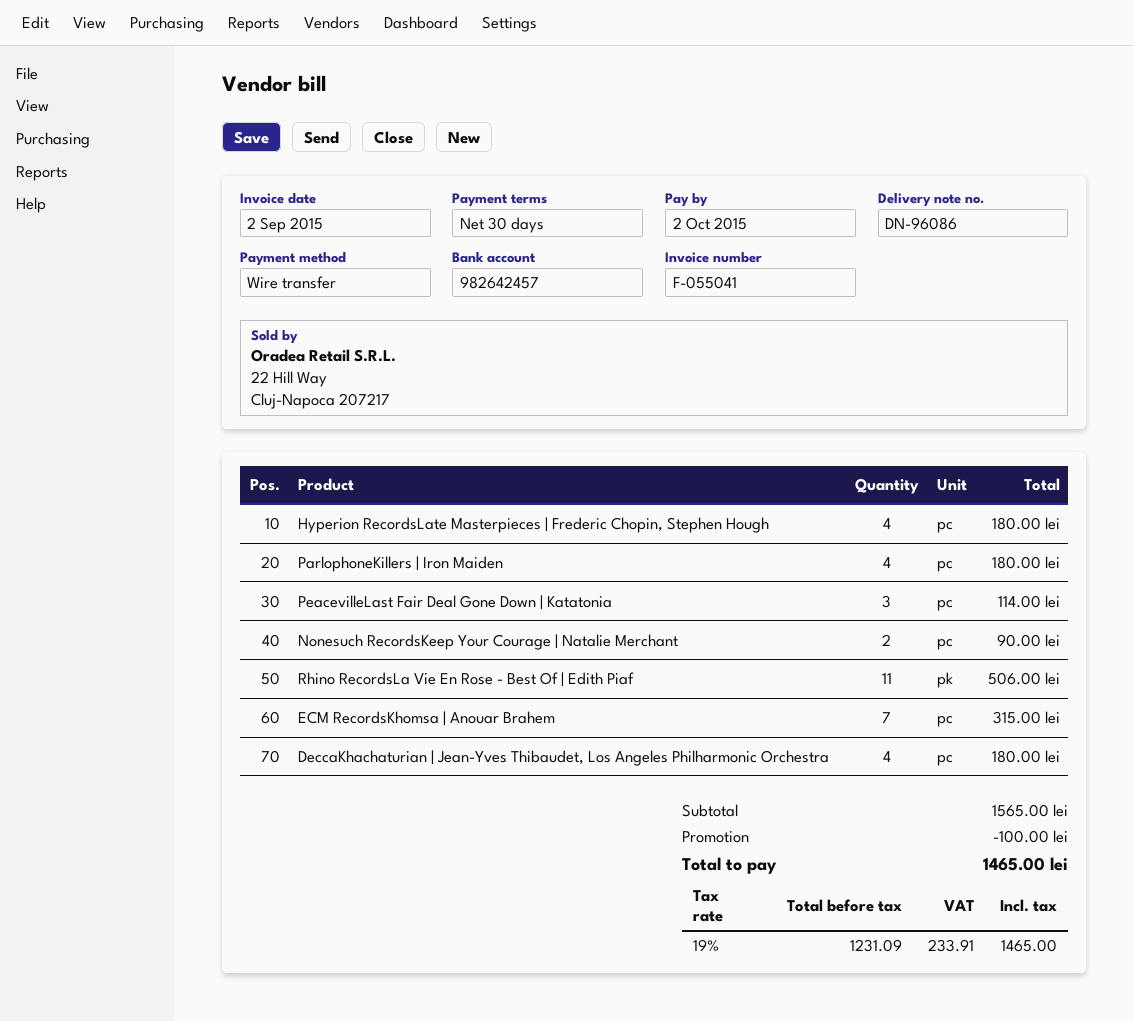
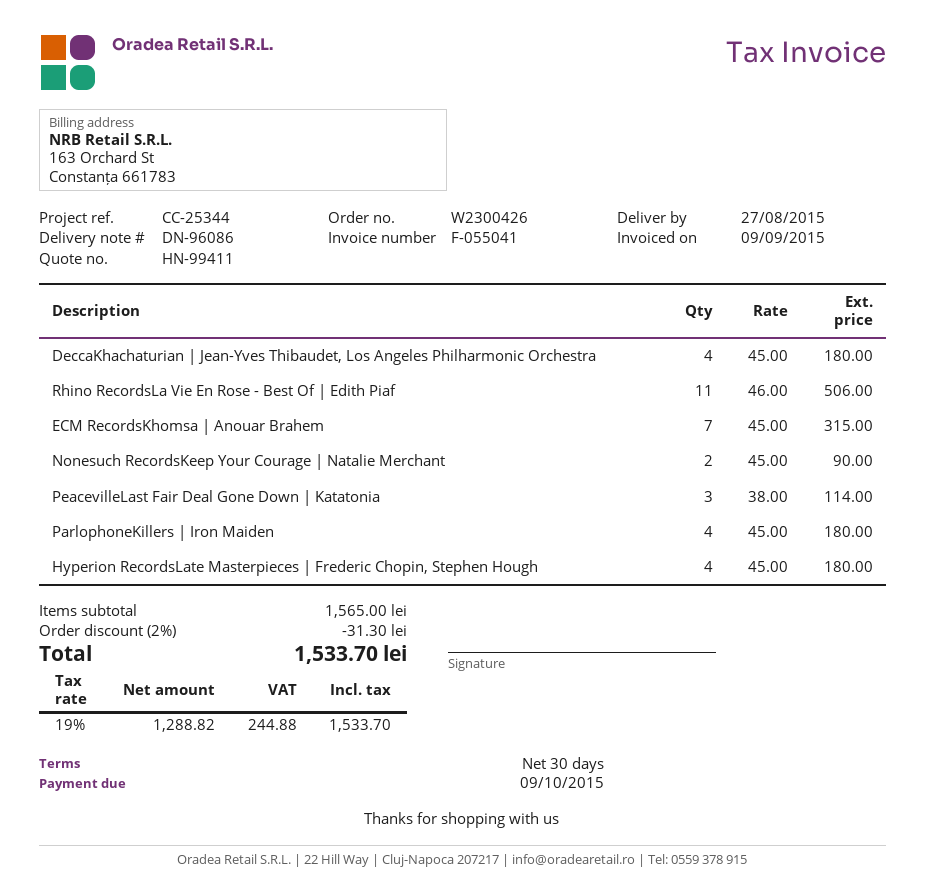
invoice date: 2015-09-02 -> 2015-09-09
due date: 2015-10-02 -> 2015-10-09
discount: 100.00 -> 31.30
net: 1231.09 -> 1288.82
tax: 19% = 233.91 -> 19% = 244.88
total: 1465.00 -> 1533.70

